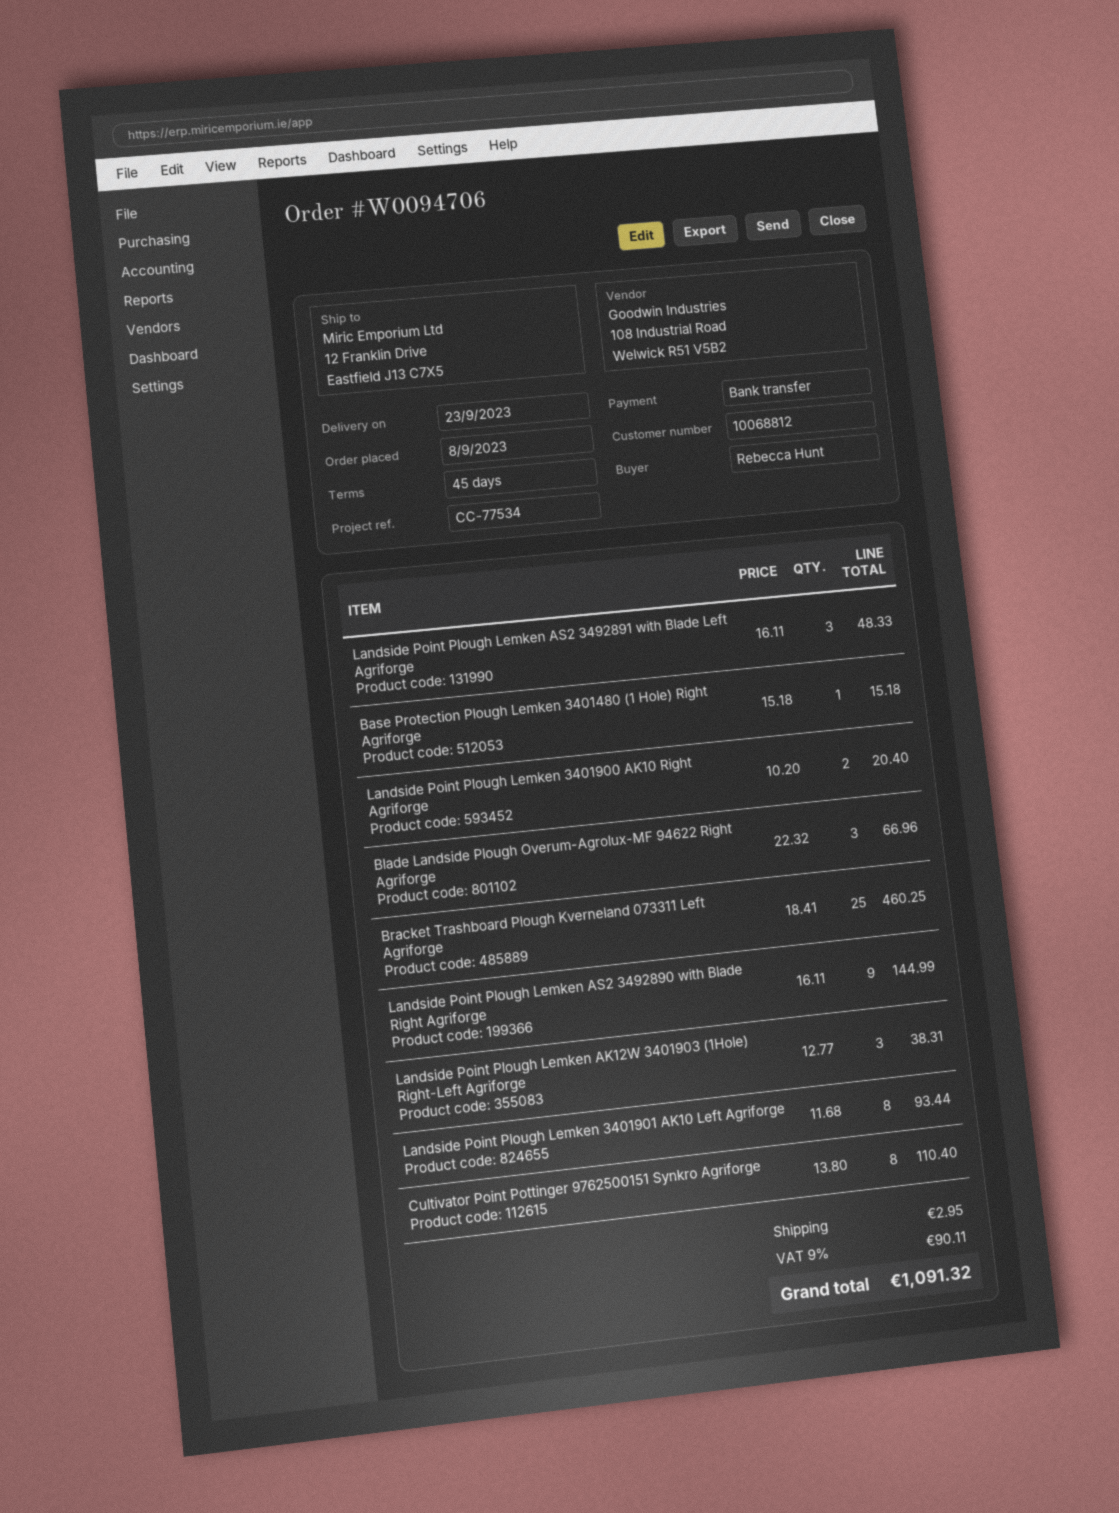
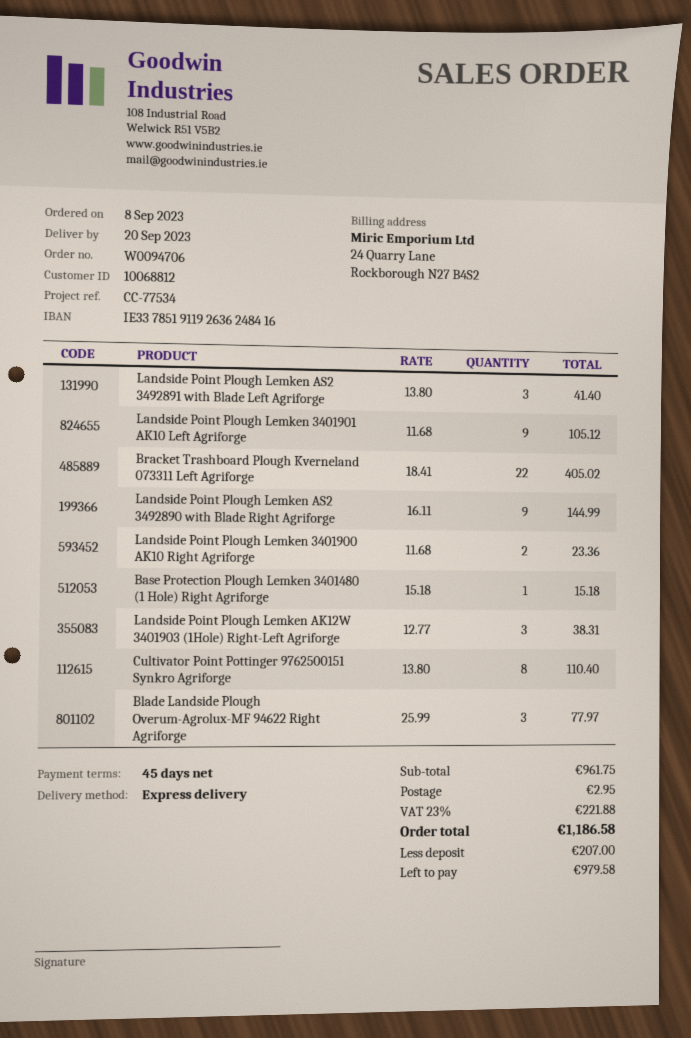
delivery date: 2023-09-23 -> 2023-09-20
Landside Point Plough Lemken AS2 3492891 with Blade Left Agriforge: 3 x 16.11 = 48.33 -> 3 x 13.80 = 41.40
Landside Point Plough Lemken 3401900 AK10 Right Agriforge: 2 x 10.20 = 20.40 -> 2 x 11.68 = 23.36
Blade Landside Plough Overum-Agrolux-MF 94622 Right Agriforge: 3 x 22.32 = 66.96 -> 3 x 25.99 = 77.97
Bracket Trashboard Plough Kverneland 073311 Left Agriforge: 25 x 18.41 = 460.25 -> 22 x 18.41 = 405.02
Landside Point Plough Lemken 3401901 AK10 Left Agriforge: 8 x 11.68 = 93.44 -> 9 x 11.68 = 105.12
tax: 9% = 90.11 -> 23% = 221.88
total: 1091.32 -> 1186.58

